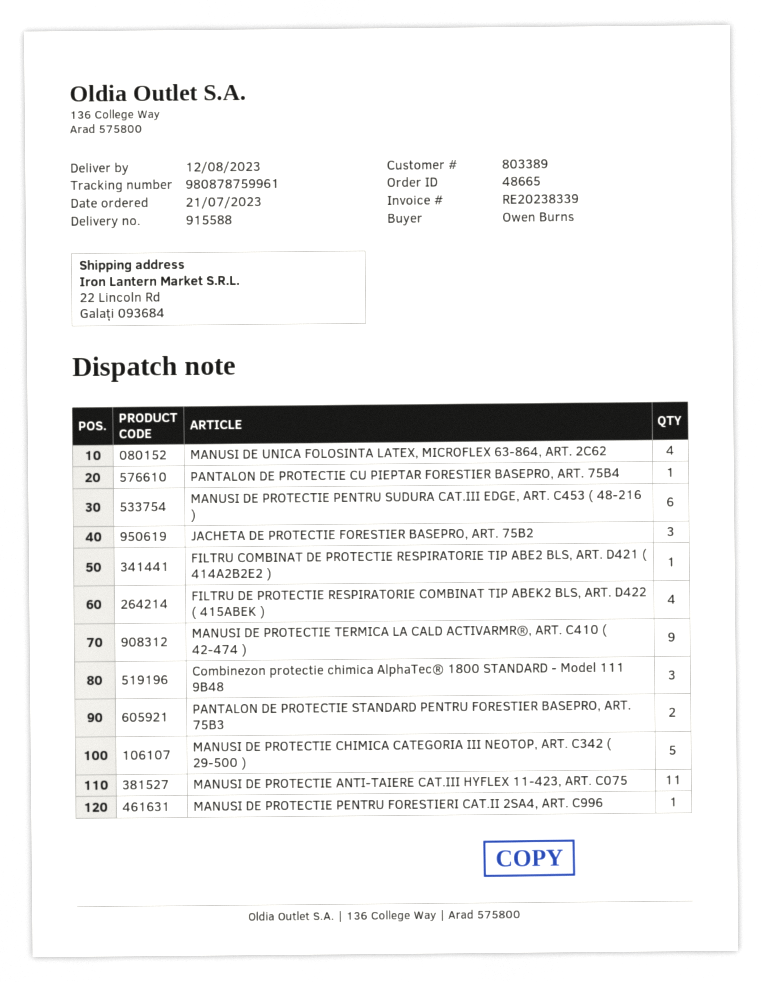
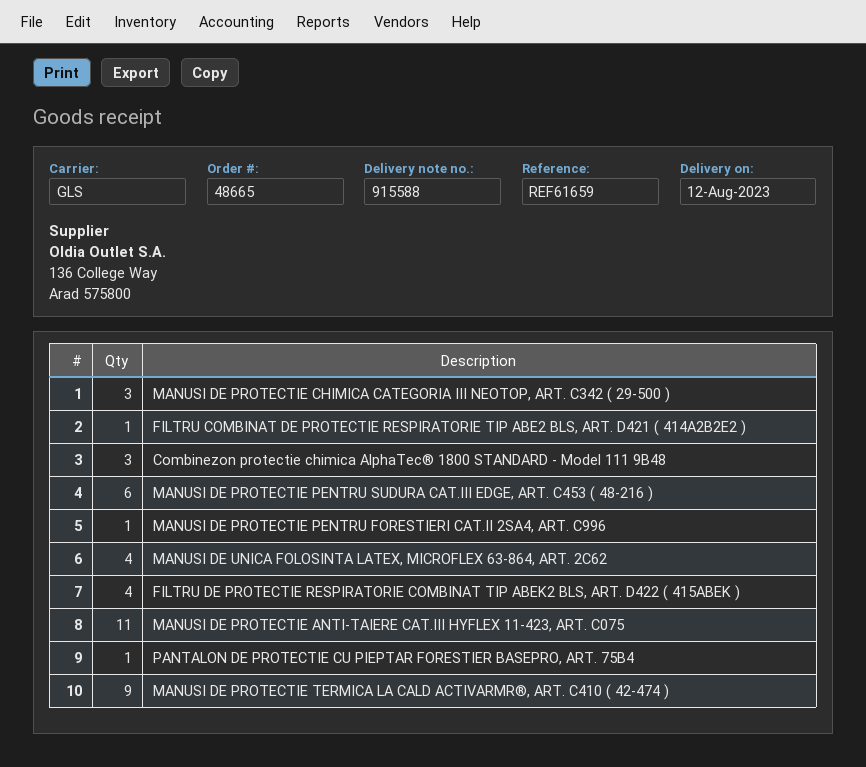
JACHETA DE PROTECTIE FORESTIER BASEPRO, ART. 75B2: 3 -> none
PANTALON DE PROTECTIE STANDARD PENTRU FORESTIER BASEPRO, ART. 75B3: 2 -> none
MANUSI DE PROTECTIE CHIMICA CATEGORIA III NEOTOP, ART. C342 ( 29-500 ): 5 -> 3

